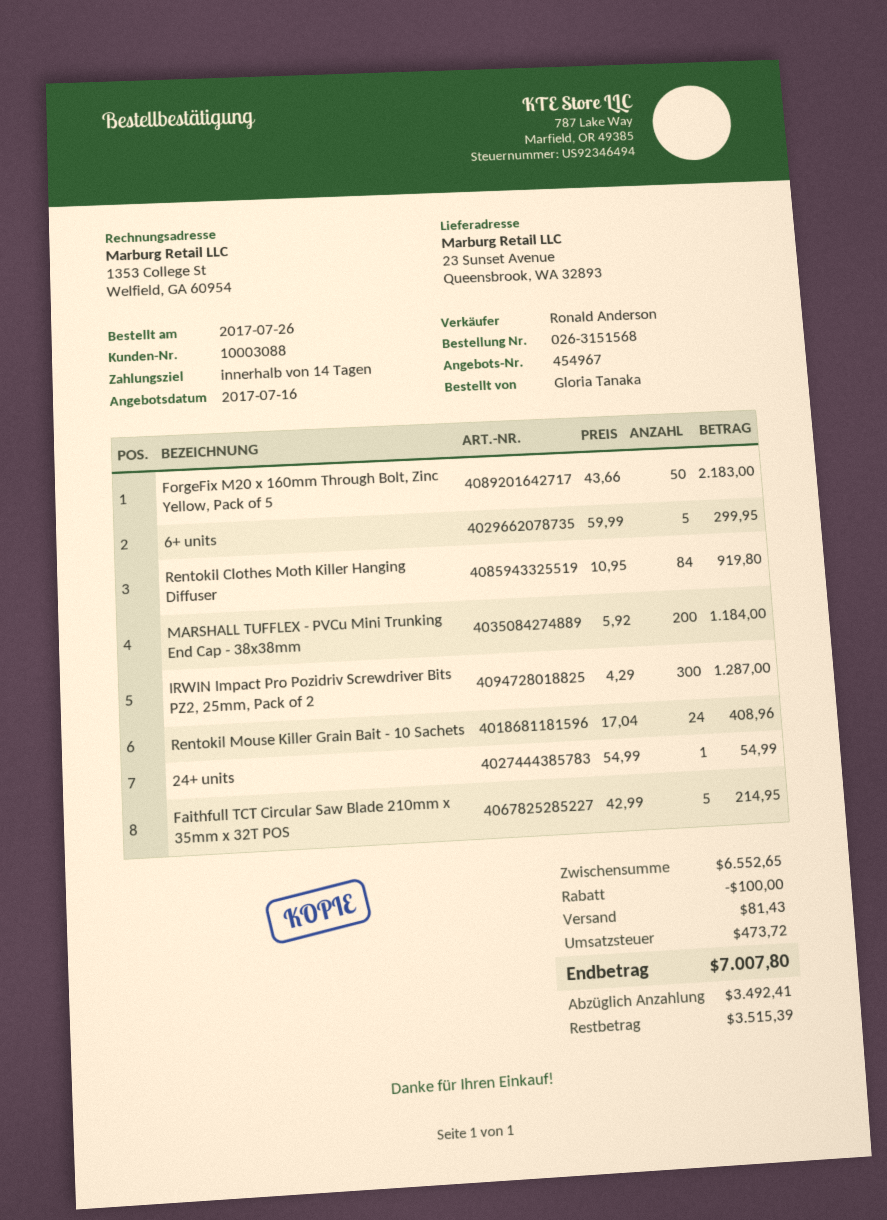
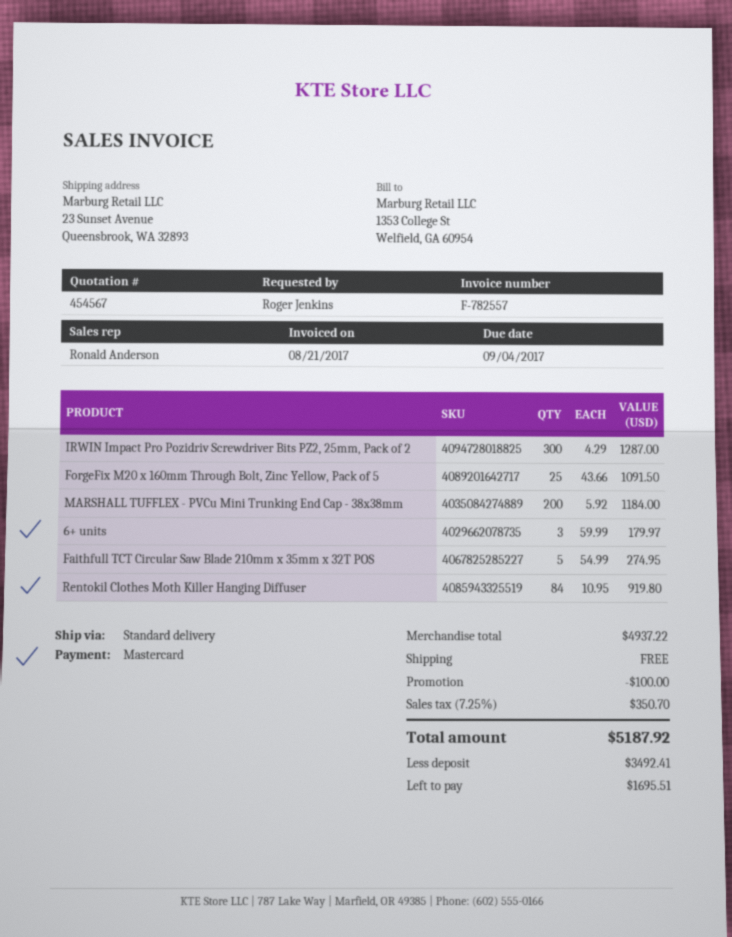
quote number: 454967 -> 454567
ordered by: Gloria Tanaka -> Roger Jenkins
ForgeFix M20 x 160mm Through Bolt, Zinc Yellow, Pack of 5: 50 x 43.66 = 2183.00 -> 25 x 43.66 = 1091.50
6+ units: 5 x 59.99 = 299.95 -> 3 x 59.99 = 179.97
Rentokil Mouse Killer Grain Bait - 10 Sachets: 24 x 17.04 = 408.96 -> none
24+ units: 1 x 54.99 = 54.99 -> none
Faithfull TCT Circular Saw Blade 210mm x 35mm x 32T POS: 5 x 42.99 = 214.95 -> 5 x 54.99 = 274.95
subtotal: 6552.65 -> 4937.22
shipping: 81.43 -> 0.00
tax: 473.72 -> 350.70
total: 7007.80 -> 5187.92
balance: 3515.39 -> 1695.51

